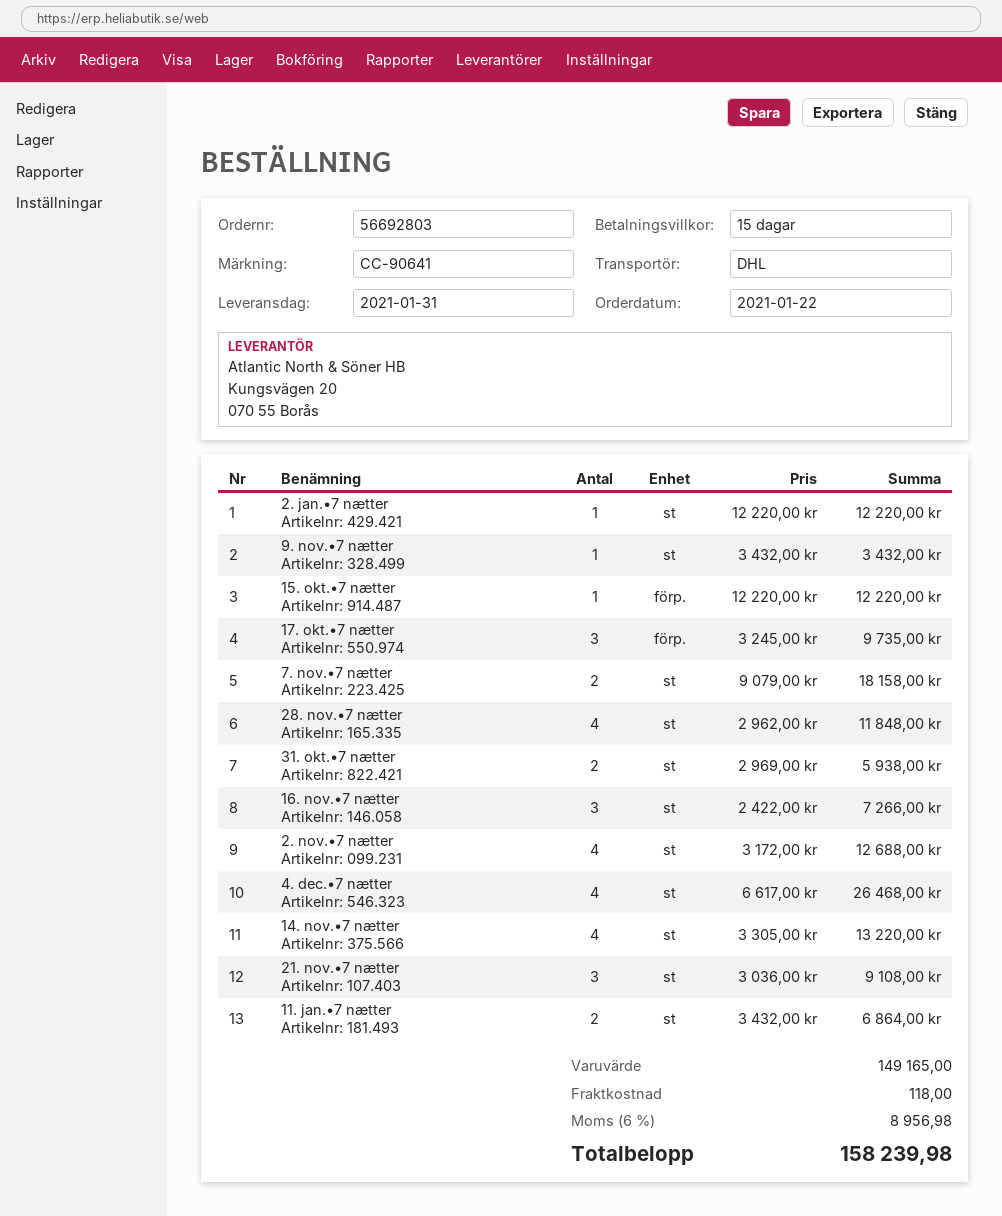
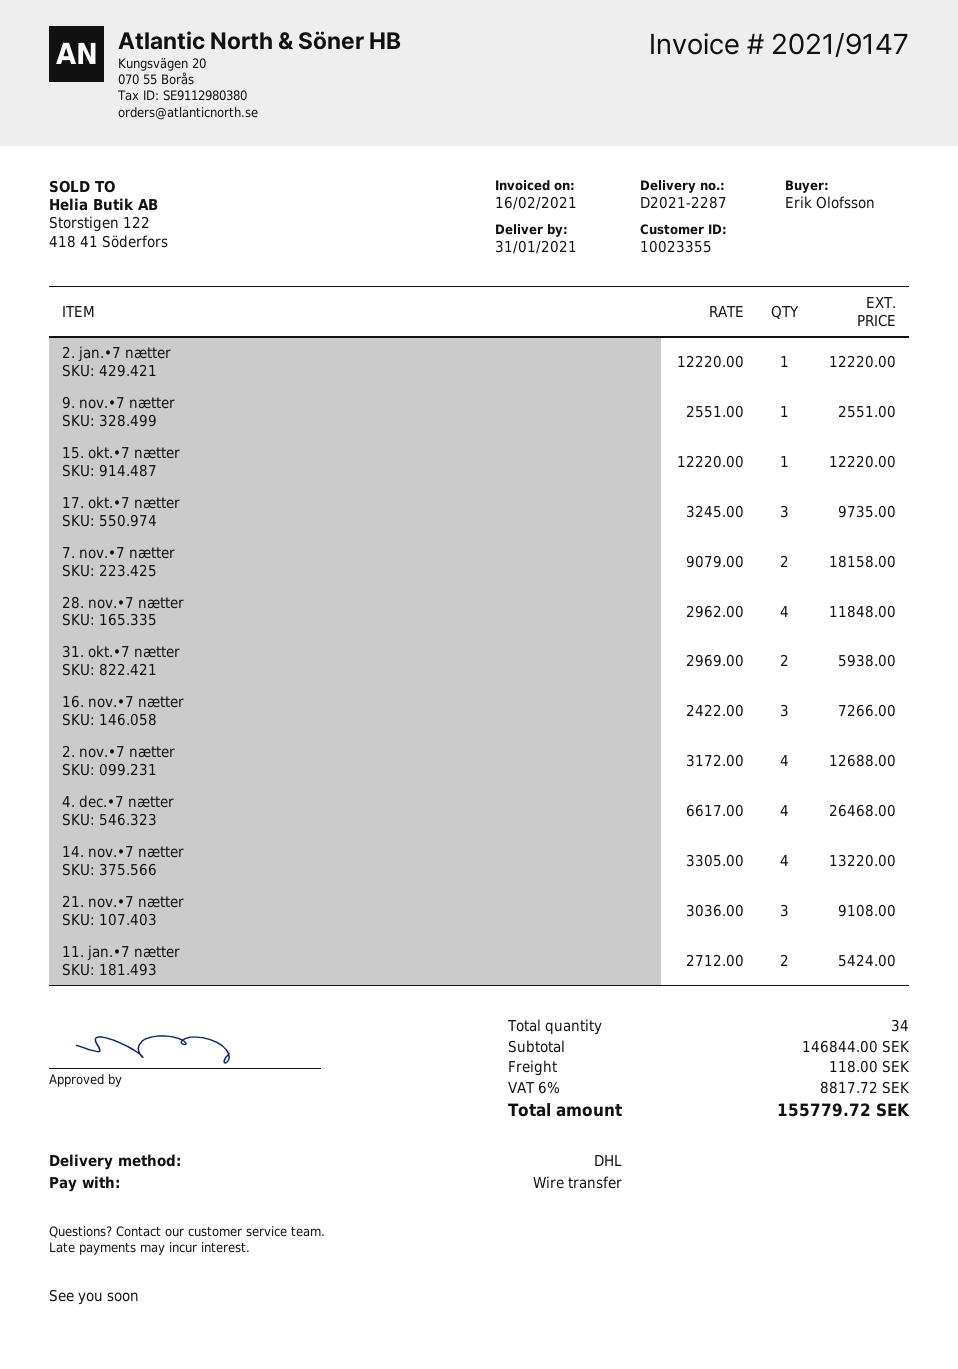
9. nov.•7 nætter: 1 x 3432.00 = 3432.00 -> 1 x 2551.00 = 2551.00
11. jan.•7 nætter: 2 x 3432.00 = 6864.00 -> 2 x 2712.00 = 5424.00
subtotal: 149165.00 -> 146844.00
tax: 6% = 8956.98 -> 6% = 8817.72
total: 158239.98 -> 155779.72

